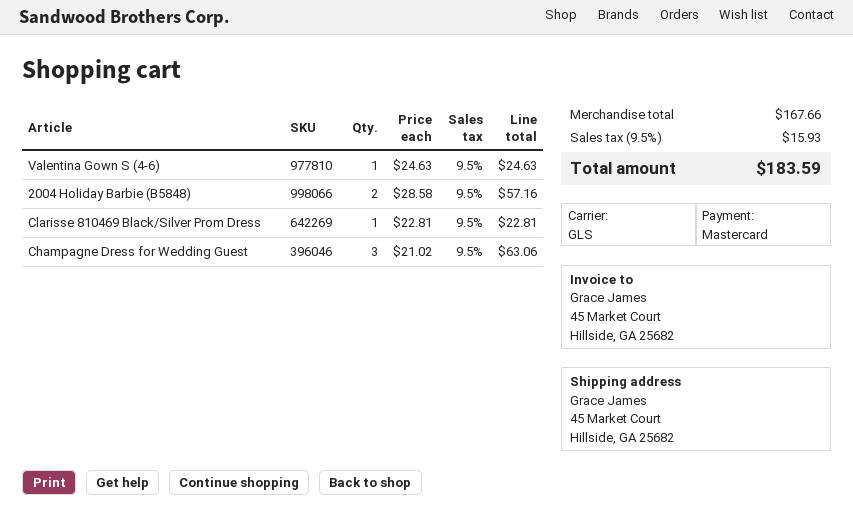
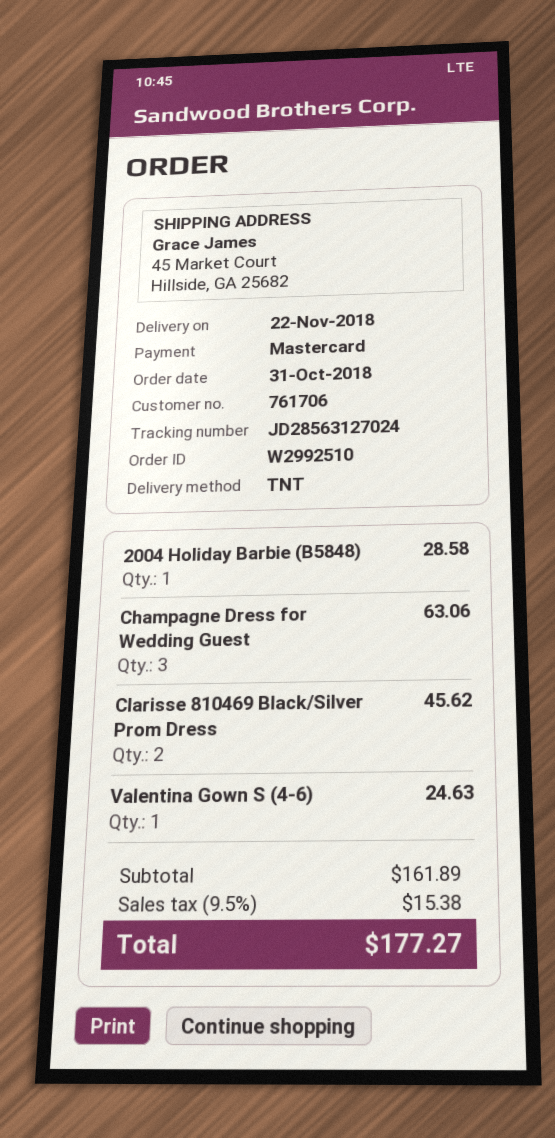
shipping method: GLS -> TNT
2004 Holiday Barbie (B5848): 2 for 57.16 -> 1 for 28.58
Clarisse 810469 Black/Silver Prom Dress: 1 for 22.81 -> 2 for 45.62
subtotal: 167.66 -> 161.89
tax: 9.5% = 15.93 -> 9.5% = 15.38
total: 183.59 -> 177.27

